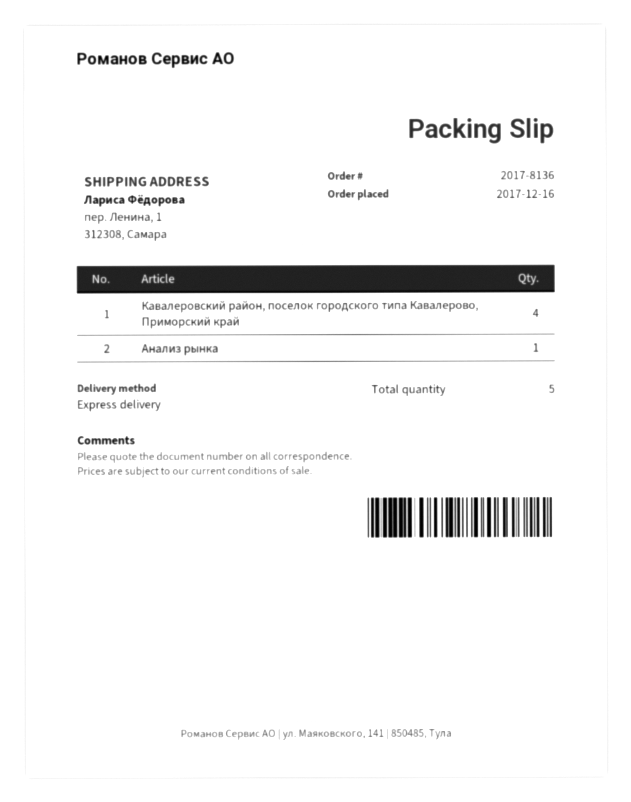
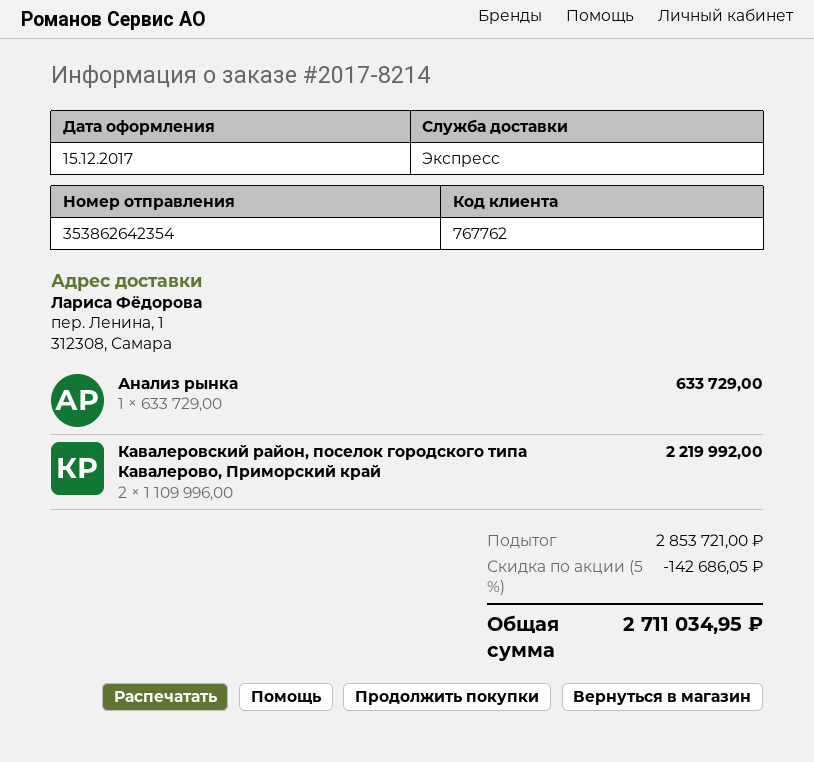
order number: 2017-8136 -> 2017-8214
order date: 2017-12-16 -> 2017-12-15
Кавалеровский район, поселок городского типа Кавалерово, Приморский край: 4 -> 2

